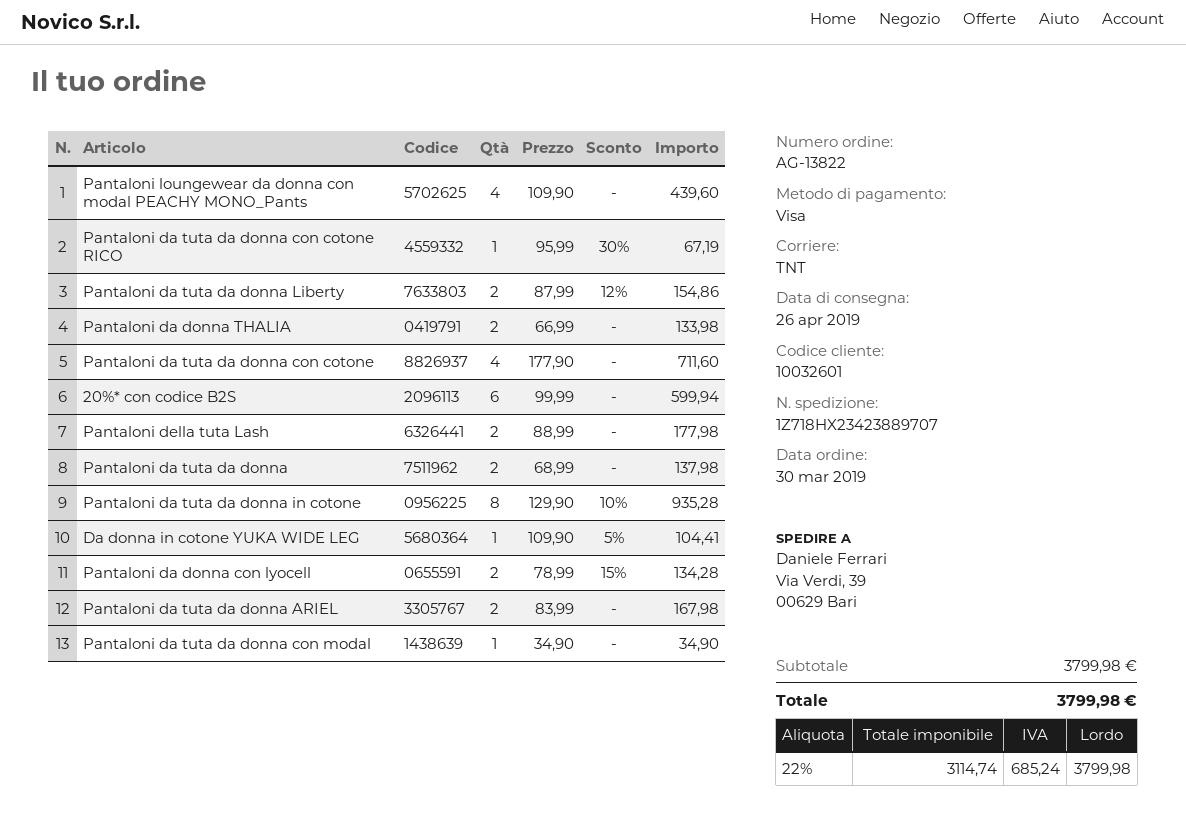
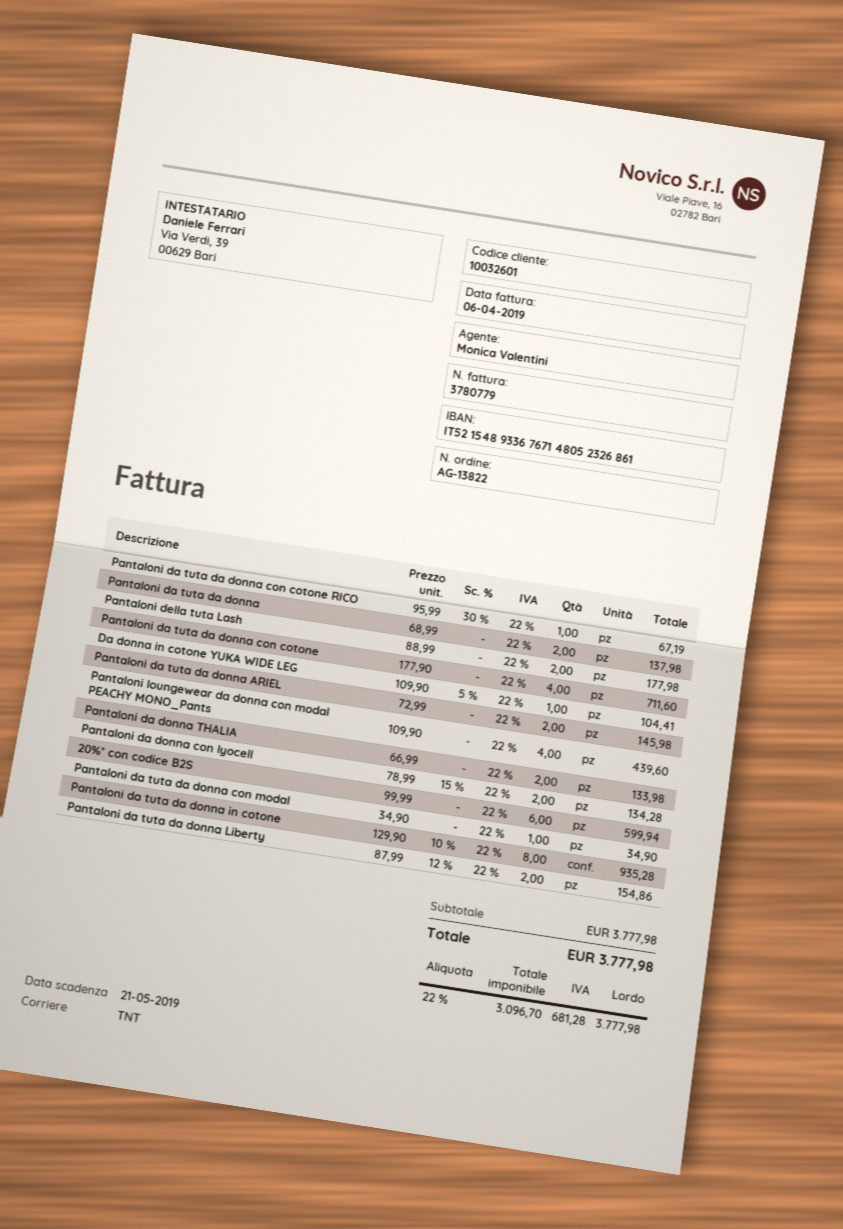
Pantaloni da tuta da donna ARIEL: 2 x 83.99 = 167.98 -> 2 x 72.99 = 145.98
subtotal: 3799.98 -> 3777.98
net: 3114.74 -> 3096.70
tax: 22% = 685.24 -> 22% = 681.28
total: 3799.98 -> 3777.98

